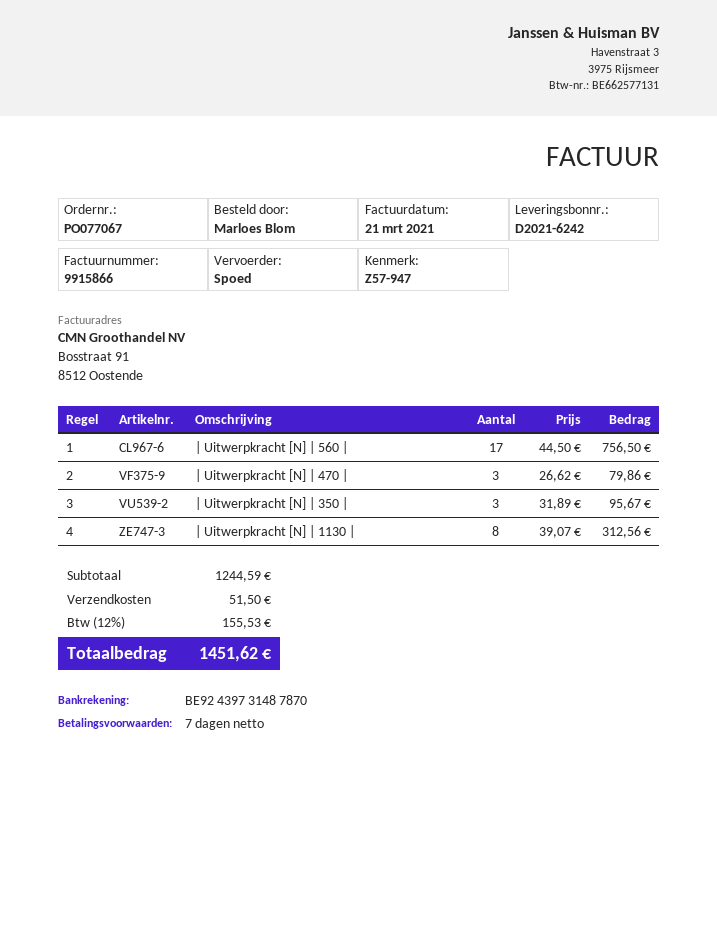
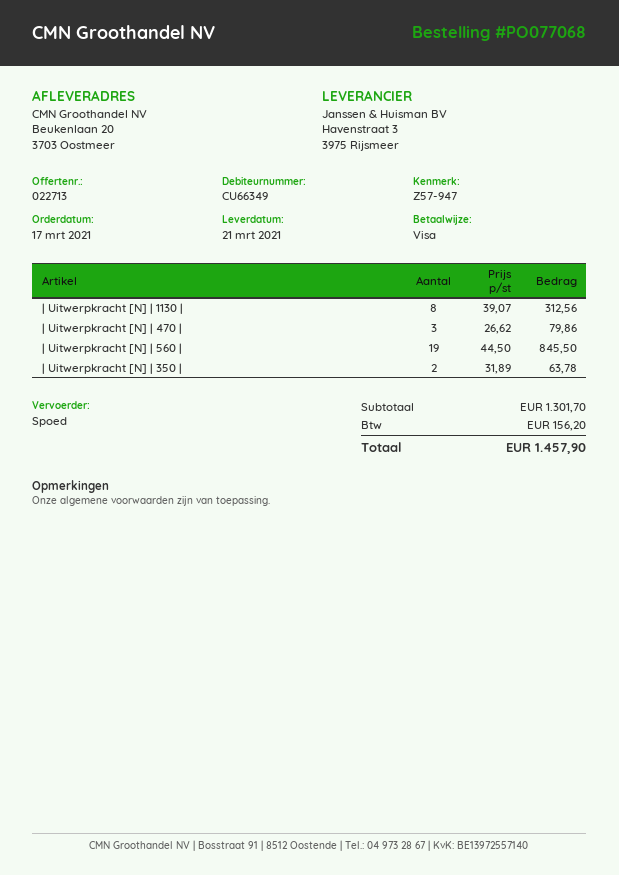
order number: PO077067 -> PO077068
| Uitwerpkracht [N] | 560 |: 17 x 44.50 = 756.50 -> 19 x 44.50 = 845.50
| Uitwerpkracht [N] | 350 |: 3 x 31.89 = 95.67 -> 2 x 31.89 = 63.78
subtotal: 1244.59 -> 1301.70
shipping: 51.50 -> none
tax: 155.53 -> 156.20
total: 1451.62 -> 1457.90

